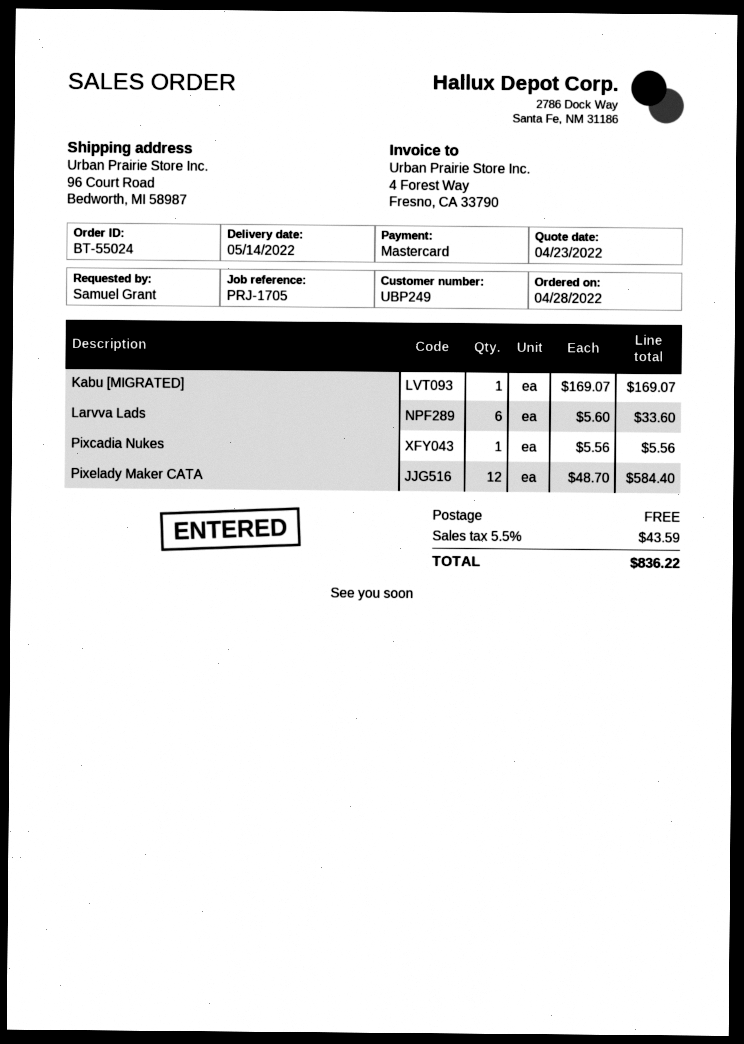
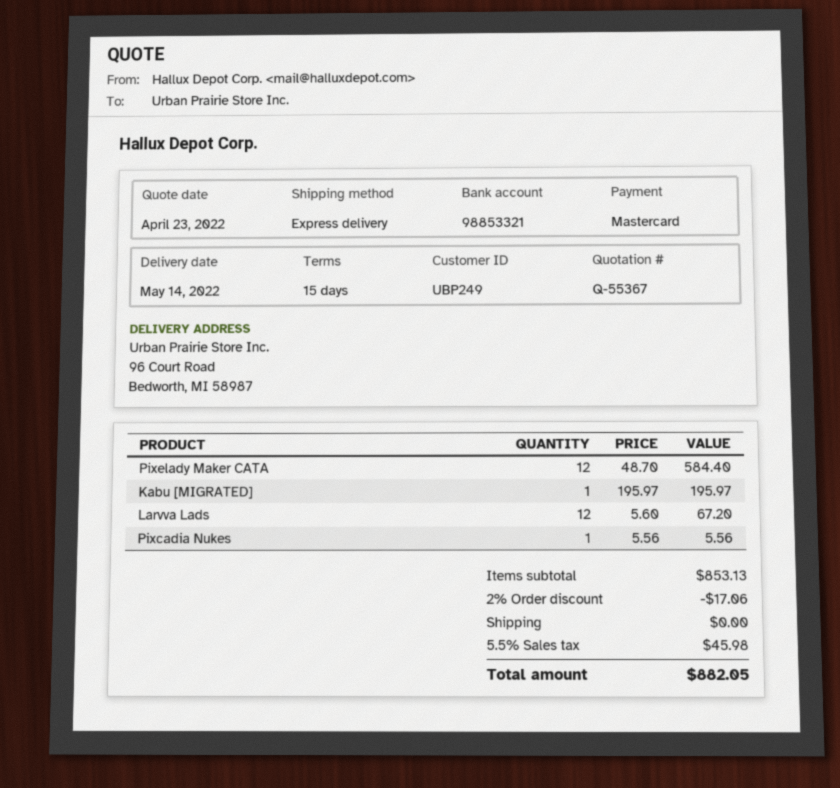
Kabu [MIGRATED]: 1 x 169.07 = 169.07 -> 1 x 195.97 = 195.97
Larvva Lads: 6 x 5.60 = 33.60 -> 12 x 5.60 = 67.20
discount: none -> 2% = 17.06
tax: 5.5% = 43.59 -> 5.5% = 45.98
total: 836.22 -> 882.05

